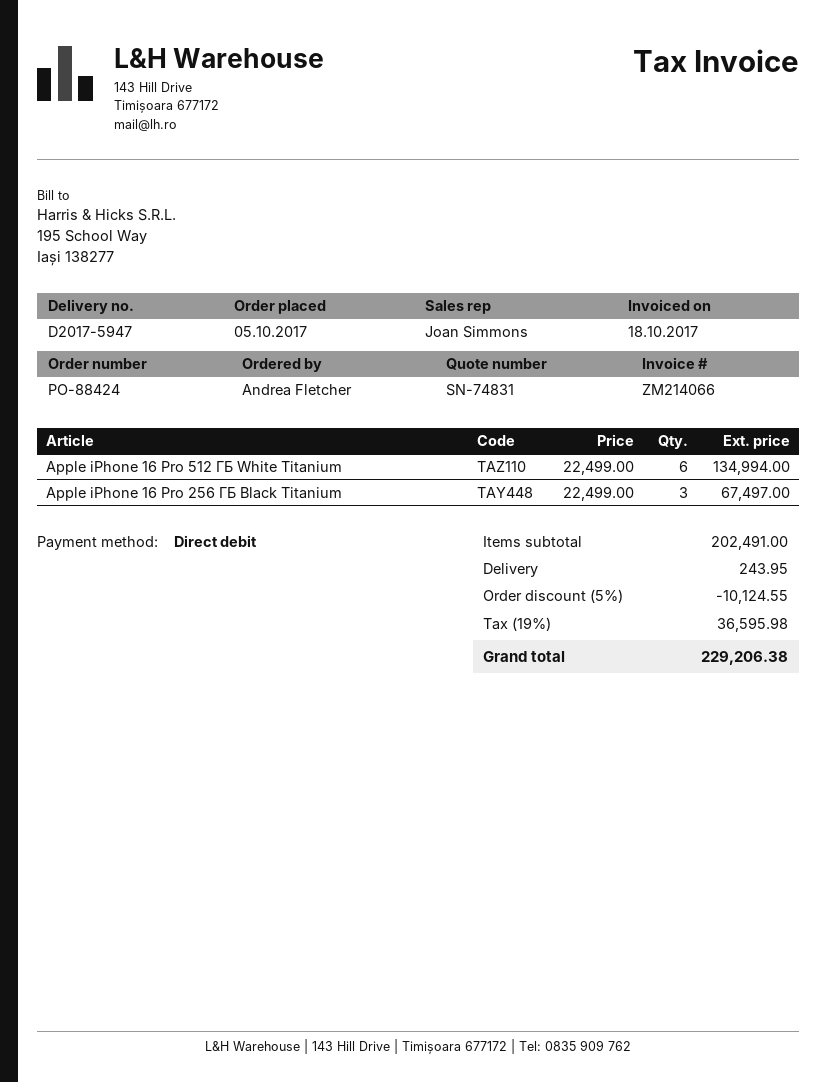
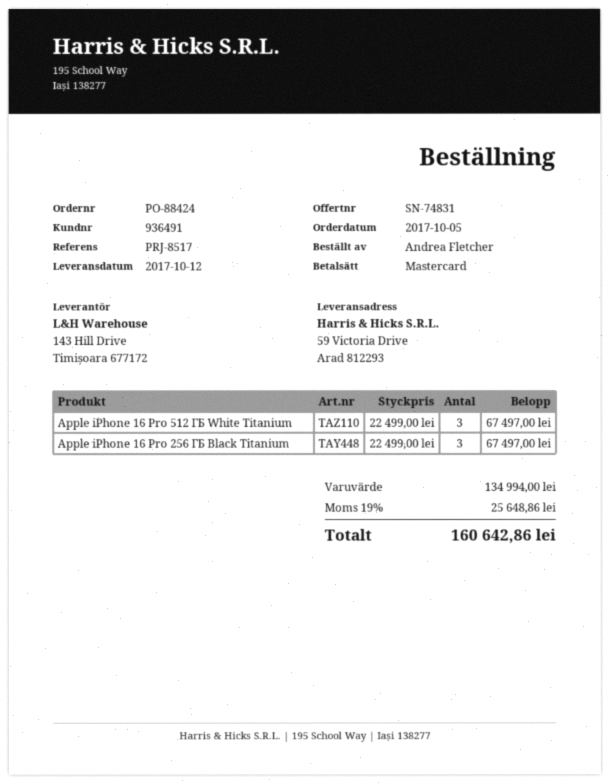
payment method: direct debit -> Mastercard
Apple iPhone 16 Pro 512 ГБ White Titanium: 6 x 22499.00 = 134994.00 -> 3 x 22499.00 = 67497.00
subtotal: 202491.00 -> 134994.00
discount: 5% = 10124.55 -> none
shipping: 243.95 -> none
tax: 19% = 36595.98 -> 19% = 25648.86
total: 229206.38 -> 160642.86

